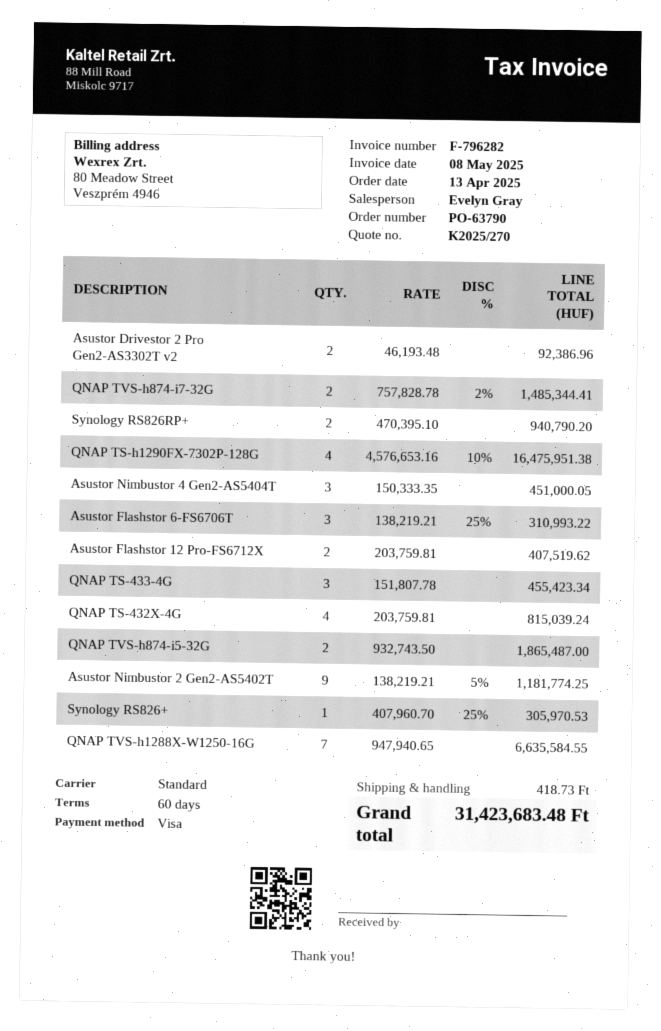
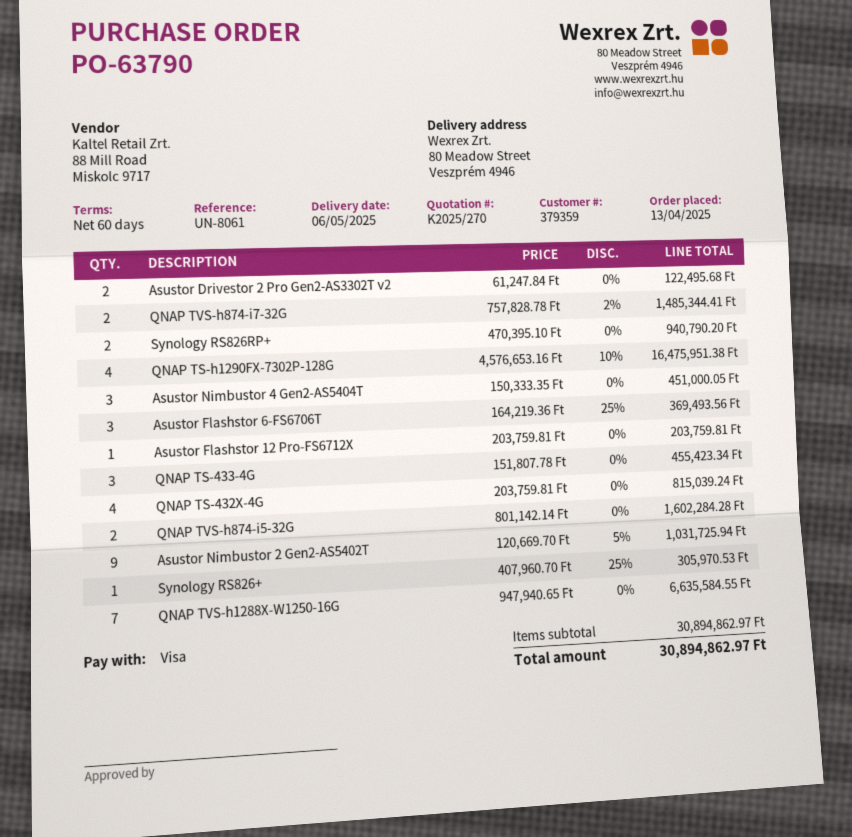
Asustor Drivestor 2 Pro Gen2-AS3302T v2: 2 x 46193.48 = 92386.96 -> 2 x 61247.84 = 122495.68
Asustor Flashstor 6-FS6706T: 3 x 138219.21 - 25% = 310993.22 -> 3 x 164219.36 - 25% = 369493.56
Asustor Flashstor 12 Pro-FS6712X: 2 x 203759.81 = 407519.62 -> 1 x 203759.81 = 203759.81
QNAP TVS-h874-i5-32G: 2 x 932743.50 = 1865487.00 -> 2 x 801142.14 = 1602284.28
Asustor Nimbustor 2 Gen2-AS5402T: 9 x 138219.21 - 5% = 1181774.25 -> 9 x 120669.70 - 5% = 1031725.94
shipping: 418.73 -> none
total: 31423683.48 -> 30894862.97

